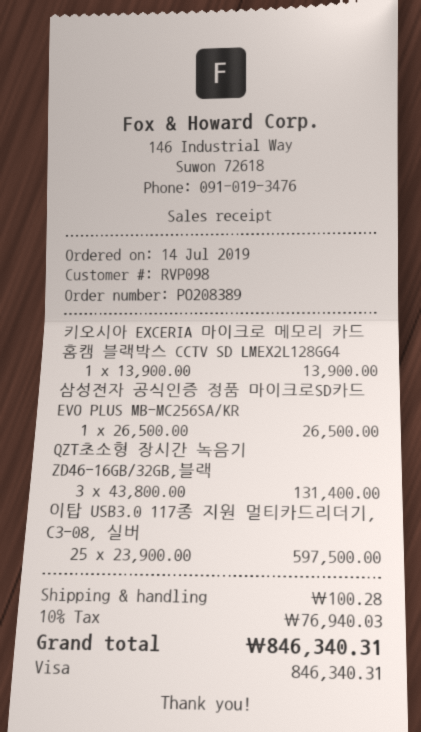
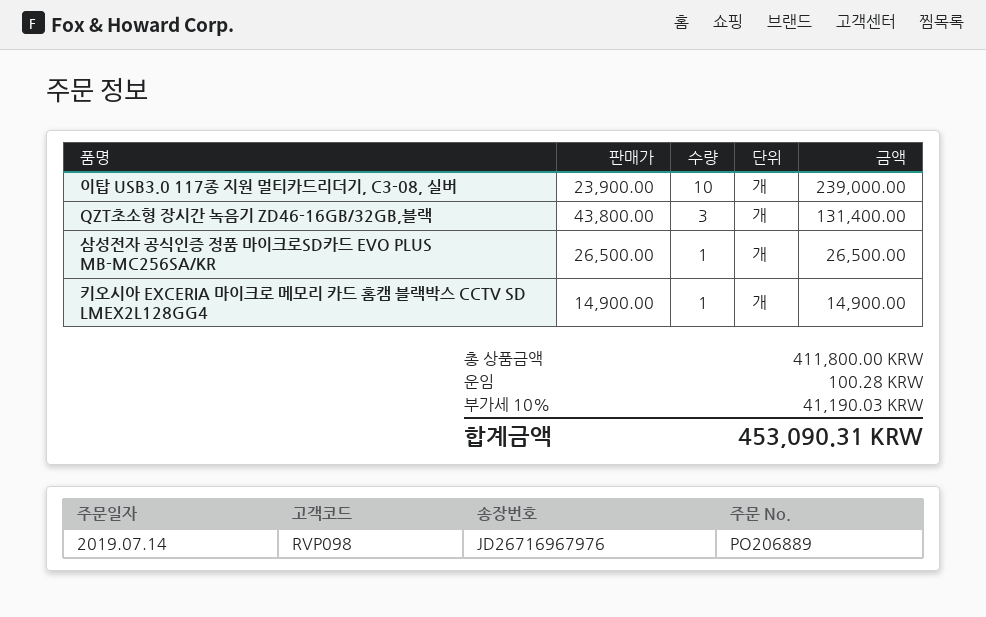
order number: PO208389 -> PO206889
키오시아 EXCERIA 마이크로 메모리 카드 홈캠 블랙박스 CCTV SD LMEX2L128GG4: 1 x 13900.00 = 13900.00 -> 1 x 14900.00 = 14900.00
이탑 USB3.0 117종 지원 멀티카드리더기, C3-08, 실버: 25 x 23900.00 = 597500.00 -> 10 x 23900.00 = 239000.00
tax: 10% = 76940.03 -> 10% = 41190.03
total: 846340.31 -> 453090.31

